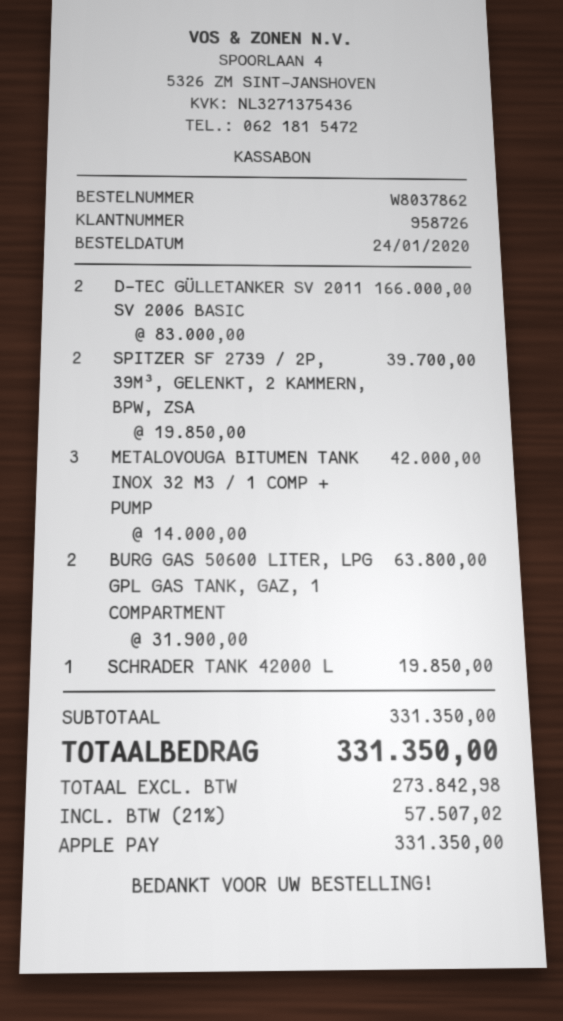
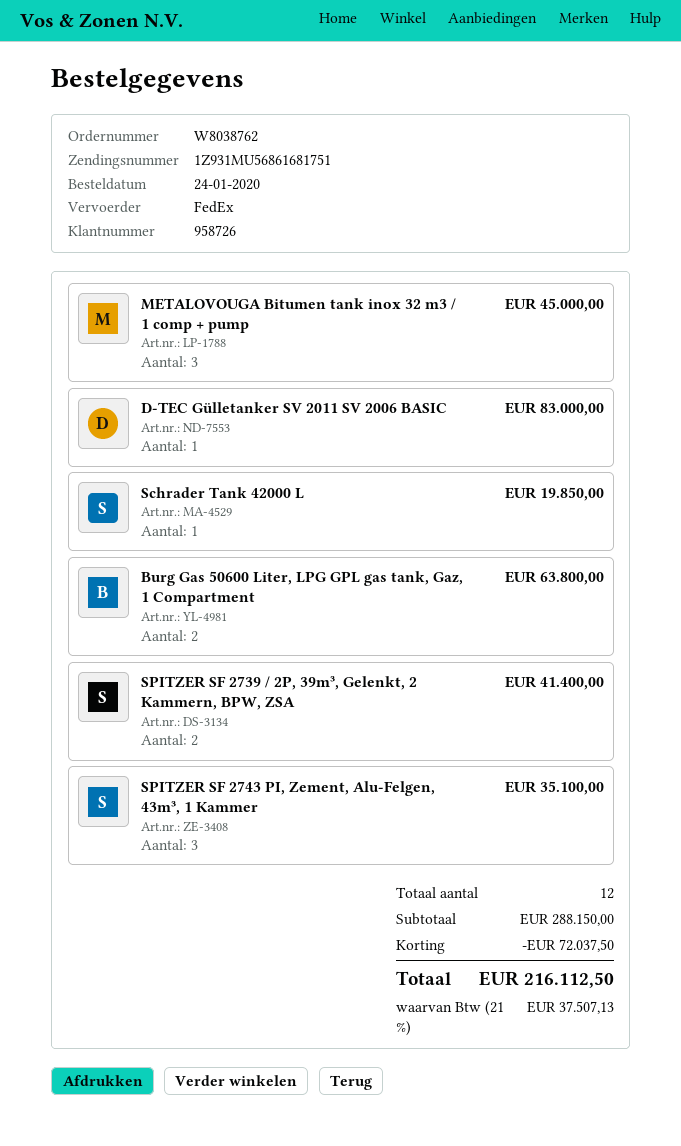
order number: W8037862 -> W8038762
D-TEC GÜLLETANKER SV 2011 SV 2006 BASIC: 2 for 166000.00 -> 1 for 83000.00
SPITZER SF 2739 / 2P, 39M³, GELENKT, 2 KAMMERN, BPW, ZSA: 2 for 39700.00 -> 2 for 41400.00
METALOVOUGA BITUMEN TANK INOX 32 M3 / 1 COMP + PUMP: 3 for 42000.00 -> 3 for 45000.00
SPITZER SF 2743 PI, Zement, Alu-Felgen, 43m³, 1 Kammer: none -> 3 for 35100.00
subtotal: 331350.00 -> 288150.00
discount: none -> 72037.50
tax: 21% = 57507.02 -> 21% = 37507.13
total: 331350.00 -> 216112.50

